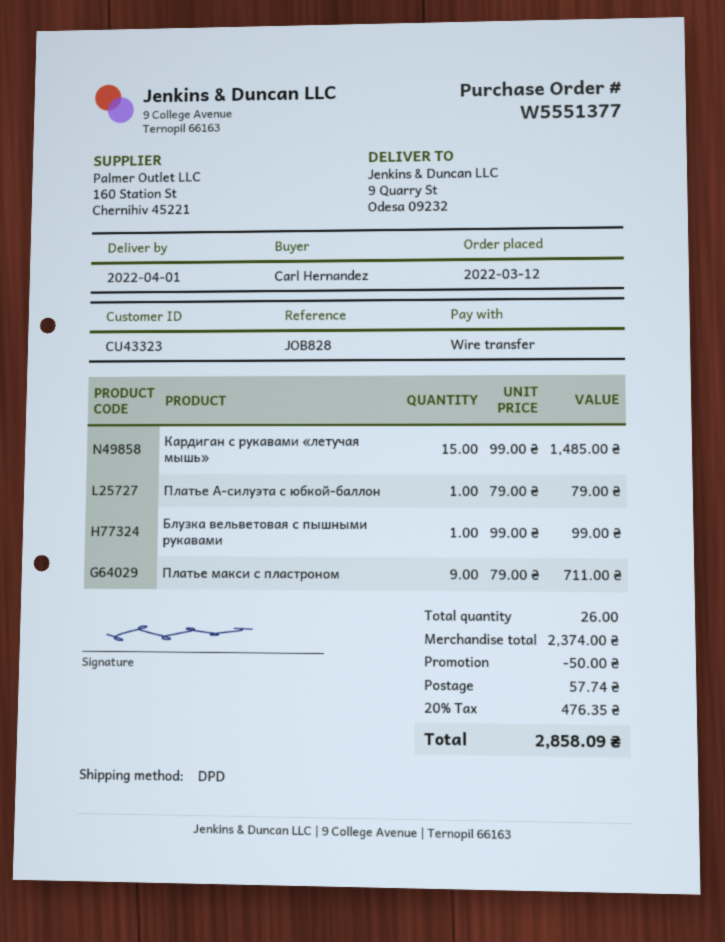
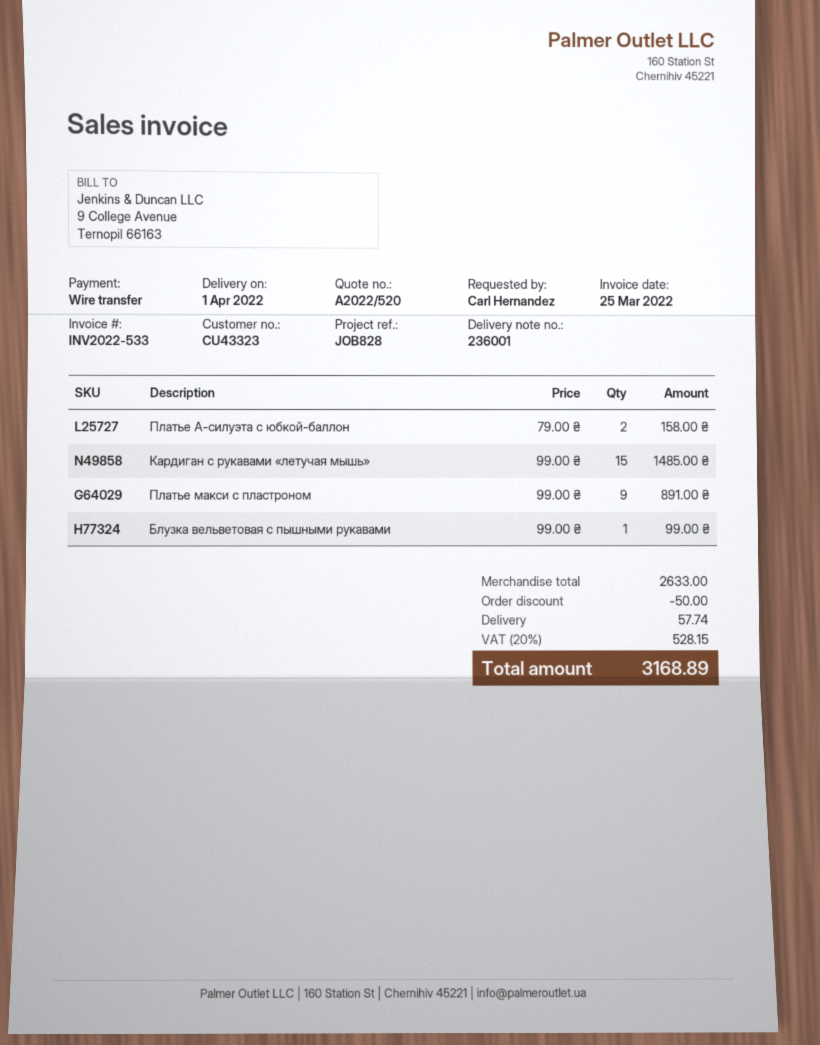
Платье А-силуэта с юбкой-баллон: 1 x 79.00 = 79.00 -> 2 x 79.00 = 158.00
Платье макси с пластроном: 9 x 79.00 = 711.00 -> 9 x 99.00 = 891.00
subtotal: 2374.00 -> 2633.00
tax: 20% = 476.35 -> 20% = 528.15
total: 2858.09 -> 3168.89

